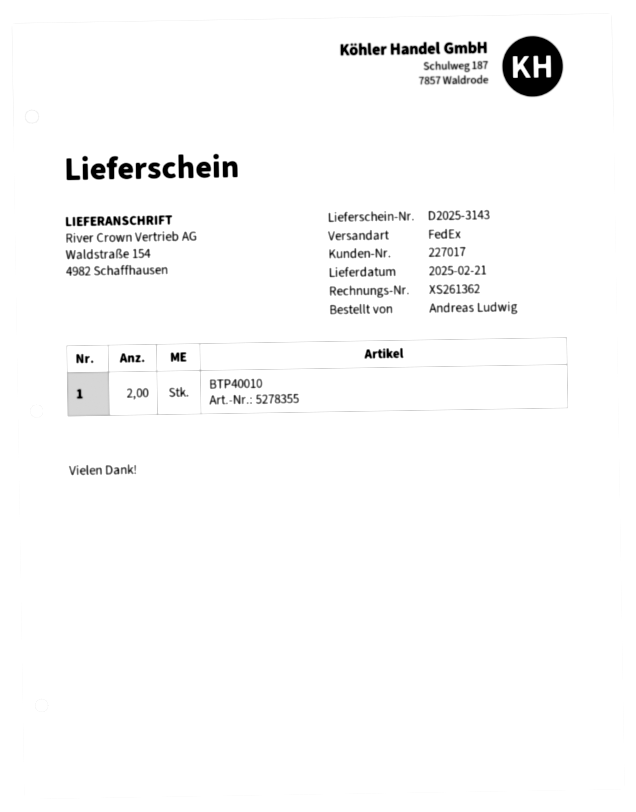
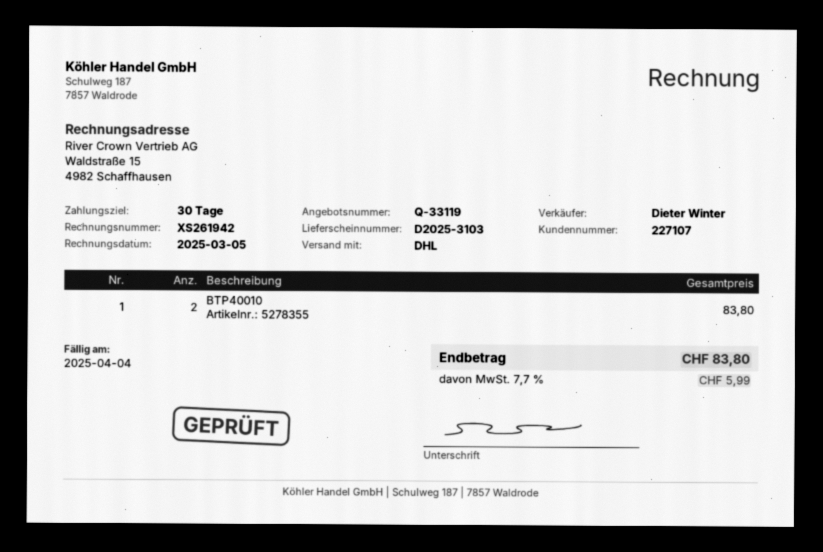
delivery note number: D2025-3143 -> D2025-3103
invoice number: XS261362 -> XS261942
customer number: 227017 -> 227107
shipping method: FedEx -> DHL

